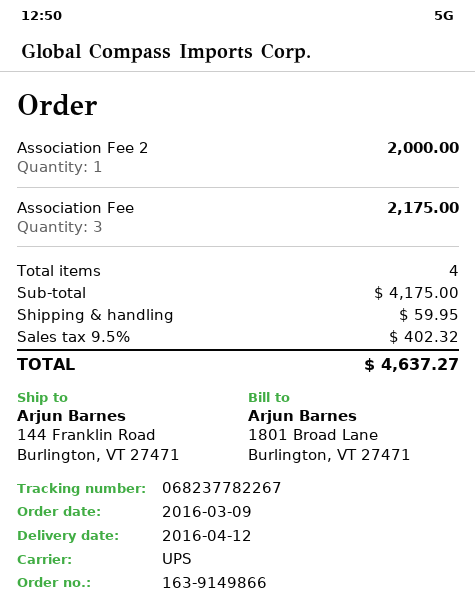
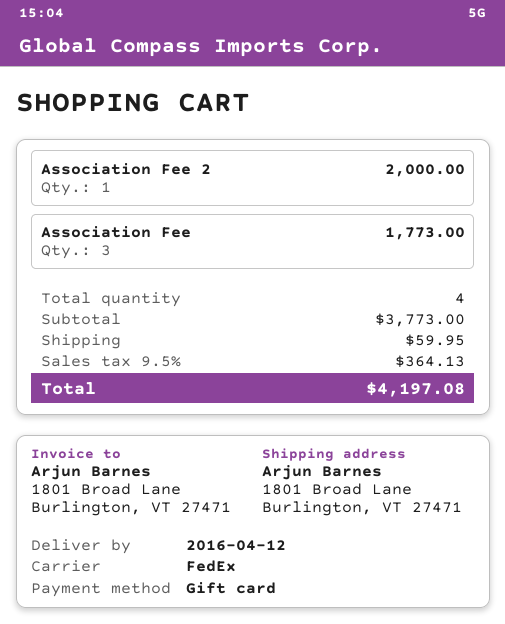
shipping method: UPS -> FedEx
ship to: 144 Franklin Road, Burlington, VT 27471 -> 1801 Broad Lane, Burlington, VT 27471
Association Fee: 3 for 2175.00 -> 3 for 1773.00
subtotal: 4175.00 -> 3773.00
tax: 9.5% = 402.32 -> 9.5% = 364.13
total: 4637.27 -> 4197.08

